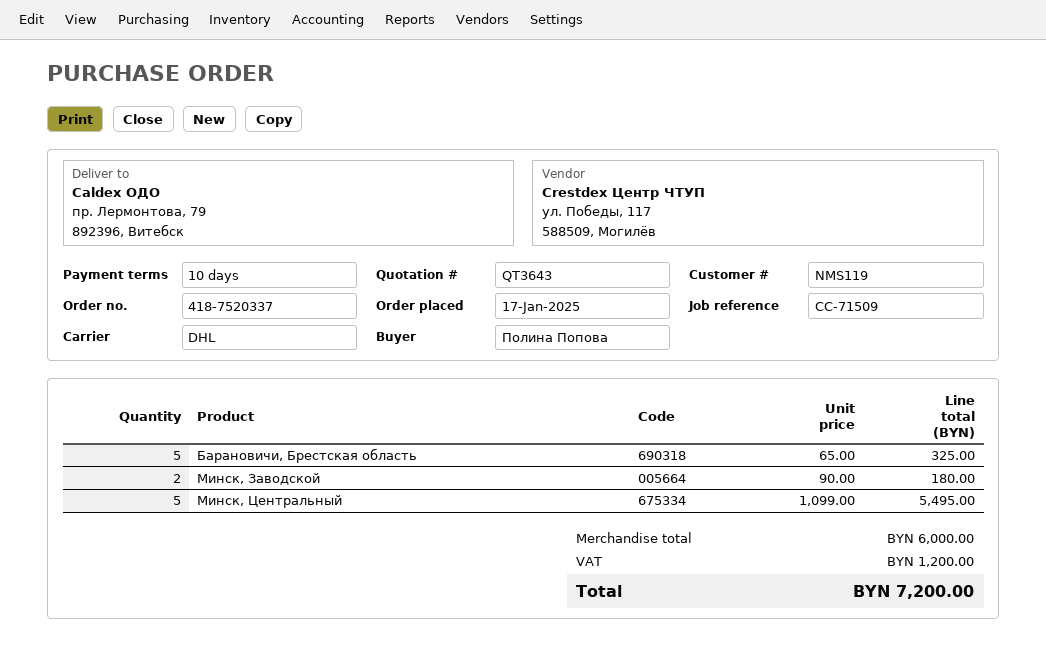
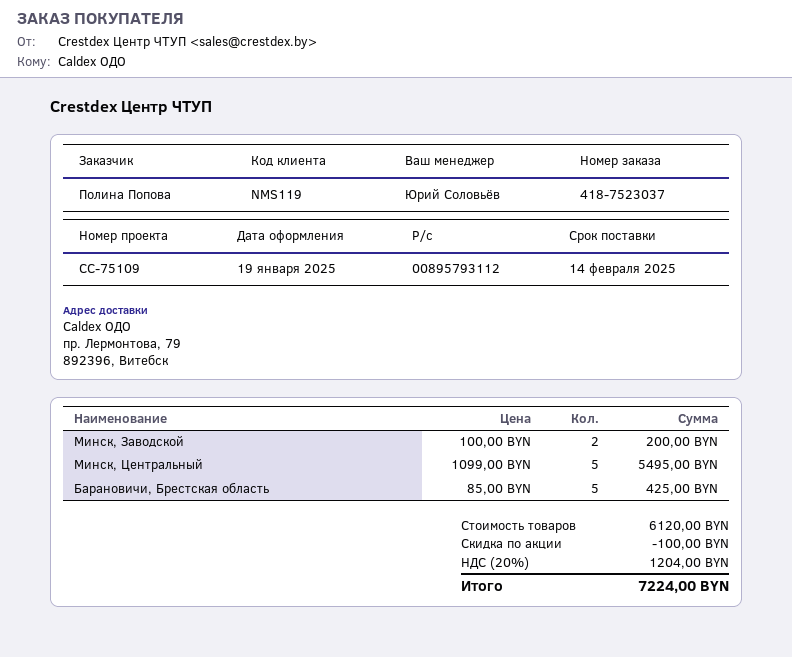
order number: 418-7520337 -> 418-7523037
order date: 2025-01-17 -> 2025-01-19
reference: CC-71509 -> CC-75109
Барановичи, Брестская область: 5 x 65.00 = 325.00 -> 5 x 85.00 = 425.00
Минск, Заводской: 2 x 90.00 = 180.00 -> 2 x 100.00 = 200.00
subtotal: 6000.00 -> 6120.00
discount: none -> 100.00
tax: 1200.00 -> 1204.00
total: 7200.00 -> 7224.00

